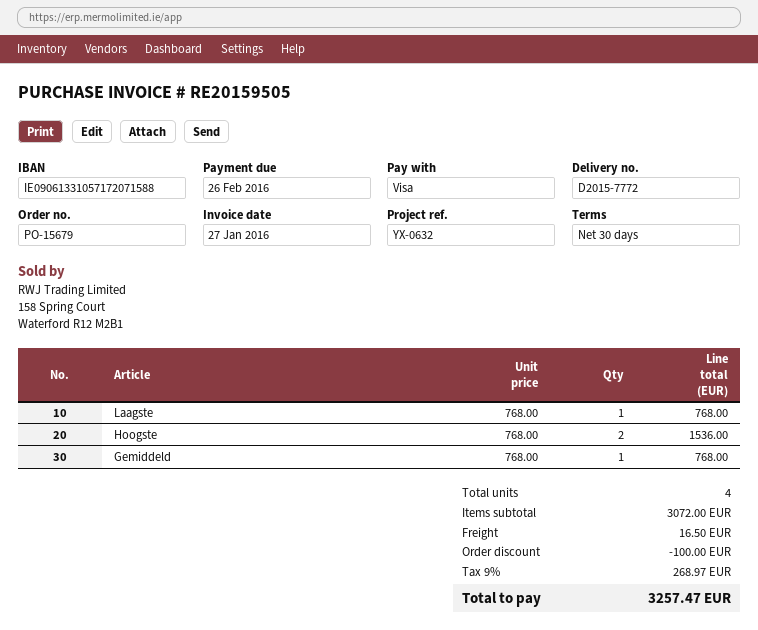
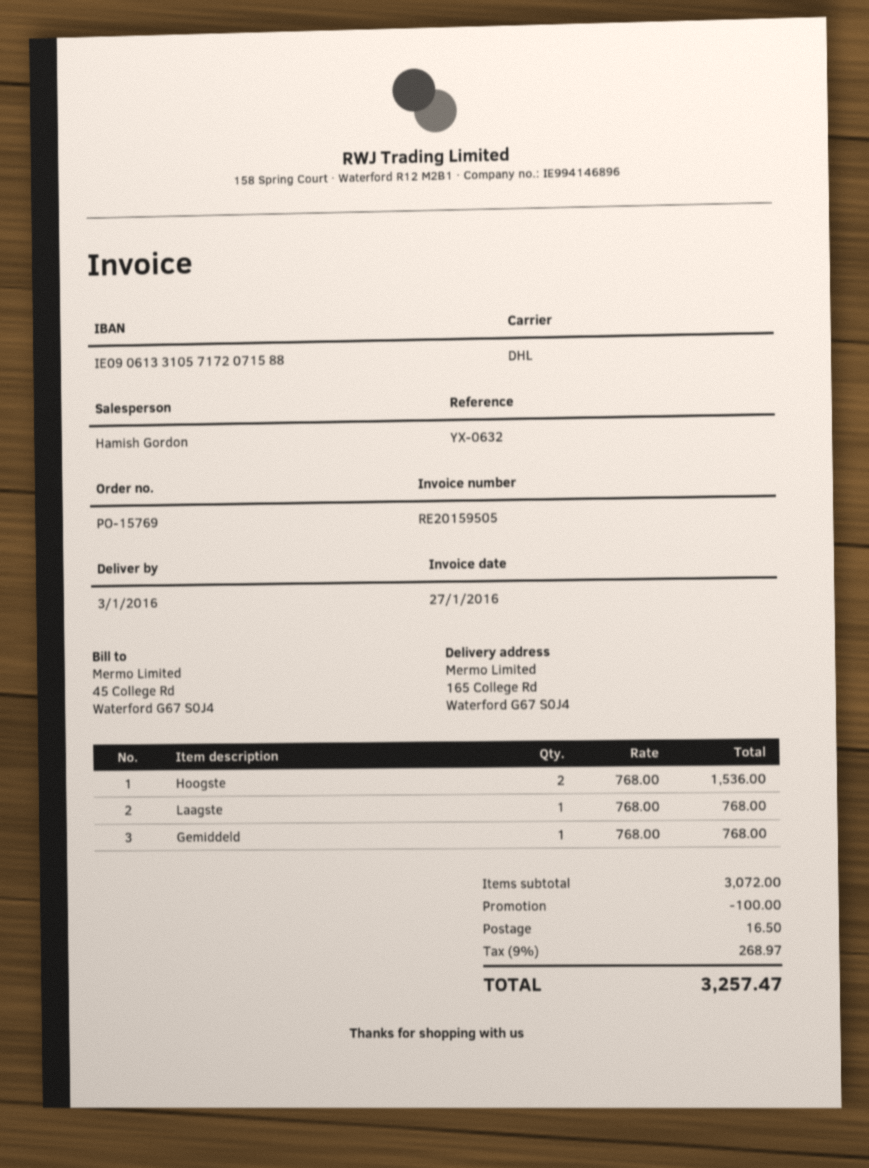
order number: PO-15679 -> PO-15769

